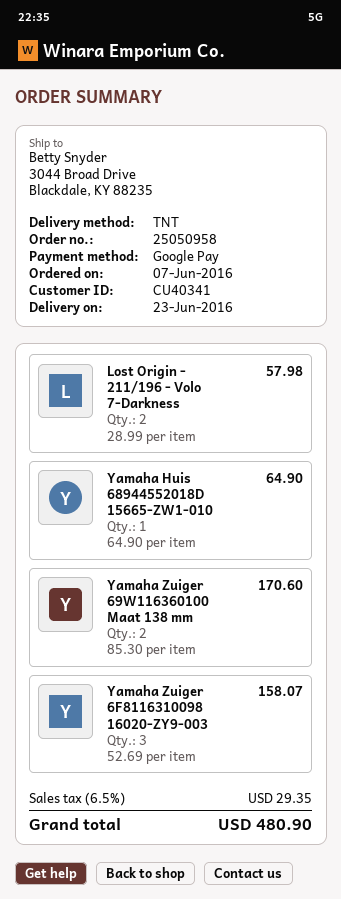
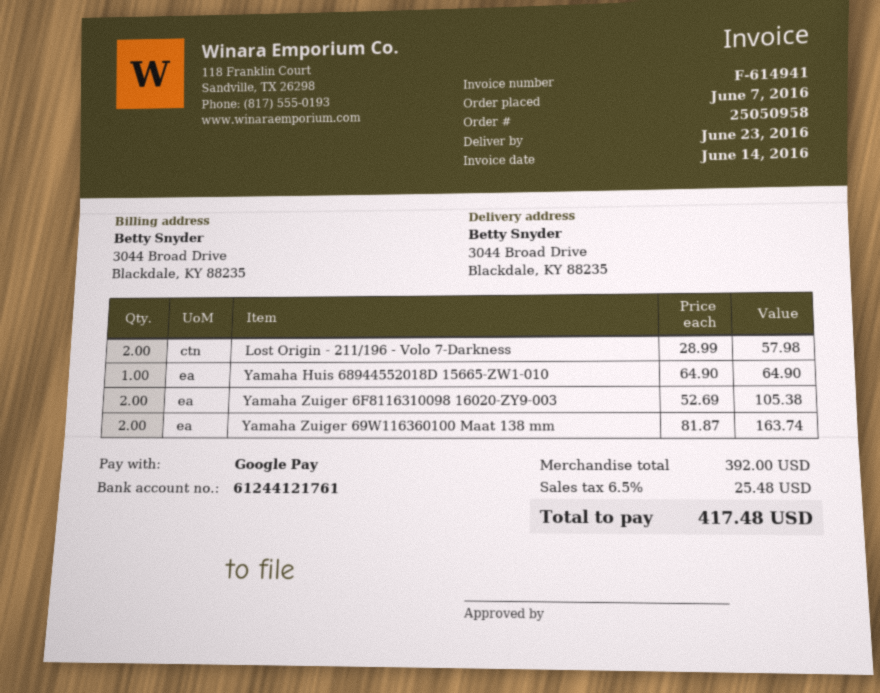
Yamaha Zuiger 69W116360100 Maat 138 mm: 2 x 85.30 = 170.60 -> 2 x 81.87 = 163.74
Yamaha Zuiger 6F8116310098 16020-ZY9-003: 3 x 52.69 = 158.07 -> 2 x 52.69 = 105.38
tax: 6.5% = 29.35 -> 6.5% = 25.48
total: 480.90 -> 417.48

